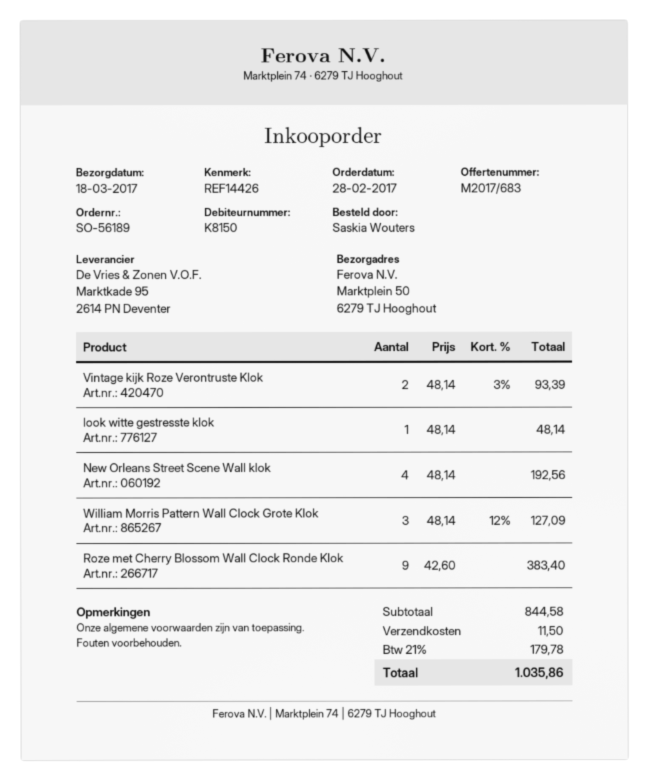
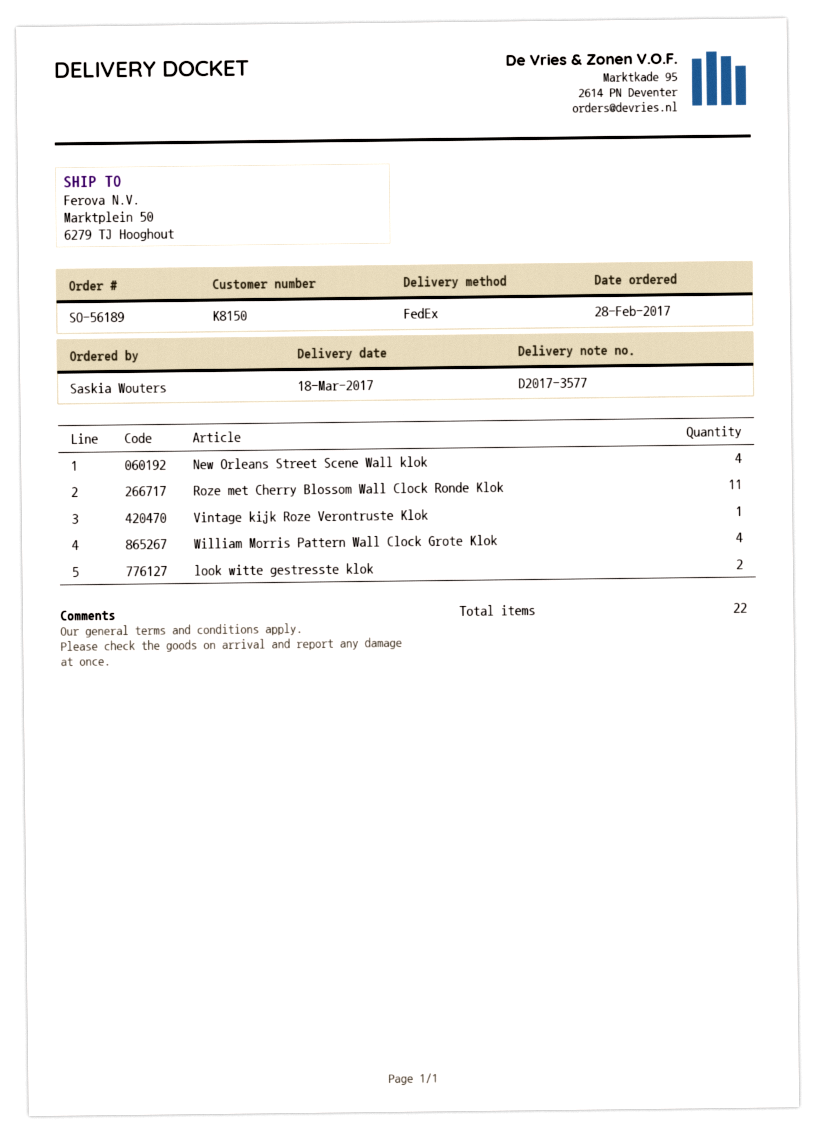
Vintage kijk Roze Verontruste Klok: 2 -> 1
look witte gestresste klok: 1 -> 2
William Morris Pattern Wall Clock Grote Klok: 3 -> 4
Roze met Cherry Blossom Wall Clock Ronde Klok: 9 -> 11

